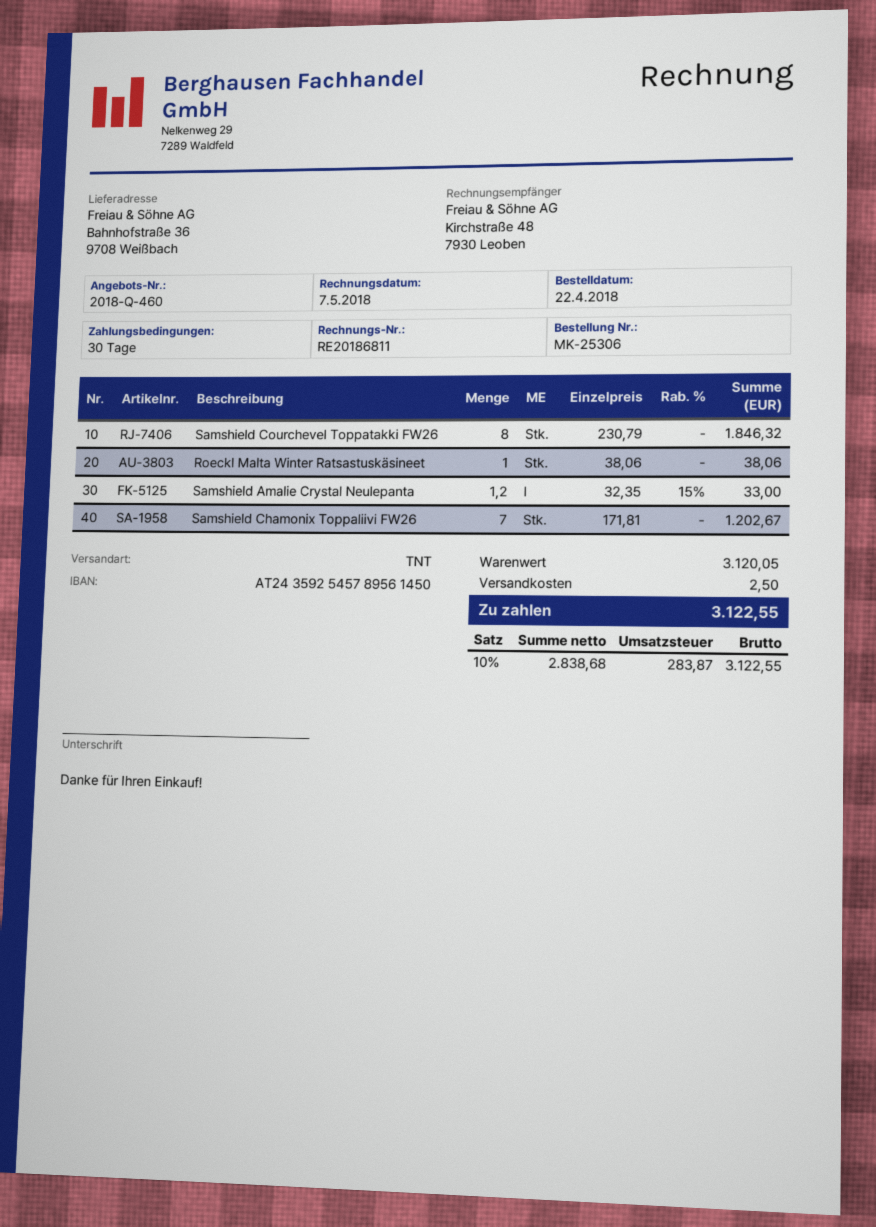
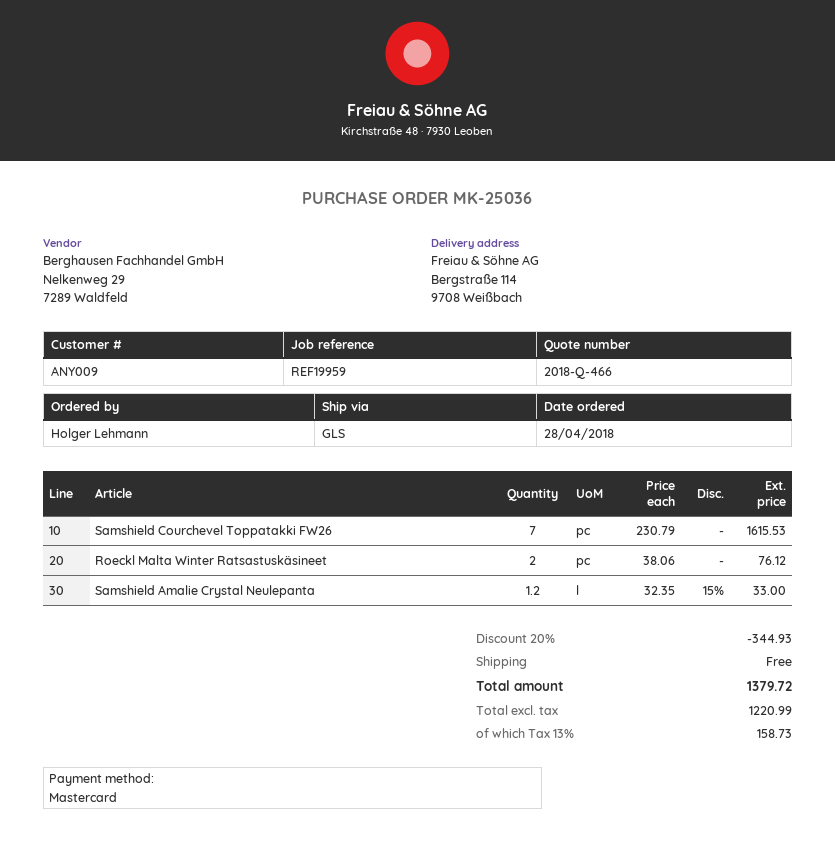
quote number: 2018-Q-460 -> 2018-Q-466
order number: MK-25306 -> MK-25036
order date: 2018-04-22 -> 2018-04-28
shipping method: TNT -> GLS
ship to: Bahnhofstraße 36, 9708 Weißbach -> Bergstraße 114, 9708 Weißbach
Samshield Courchevel Toppatakki FW26: 8 x 230.79 = 1846.32 -> 7 x 230.79 = 1615.53
Roeckl Malta Winter Ratsastuskäsineet: 1 x 38.06 = 38.06 -> 2 x 38.06 = 76.12
Samshield Chamonix Toppaliivi FW26: 7 x 171.81 = 1202.67 -> none
discount: none -> 20% = 344.93
shipping: 2.50 -> 0.00
net: 2838.68 -> 1220.99
tax: 10% = 283.87 -> 13% = 158.73
total: 3122.55 -> 1379.72

